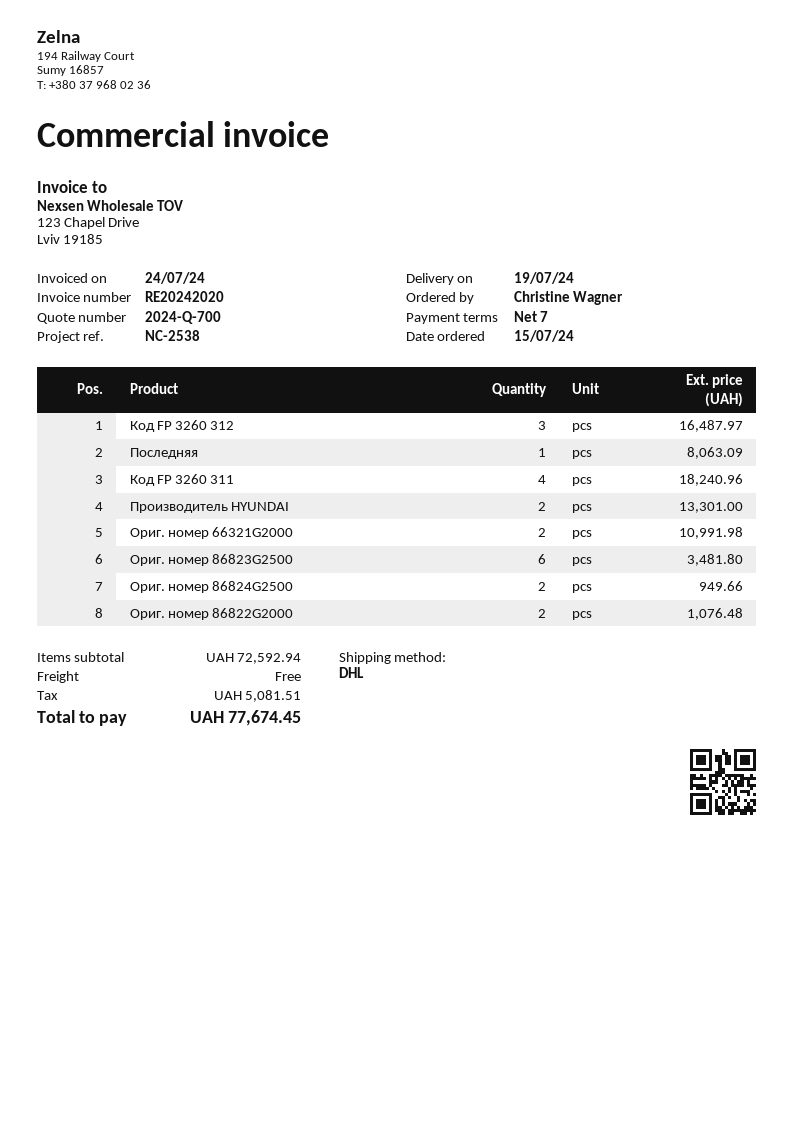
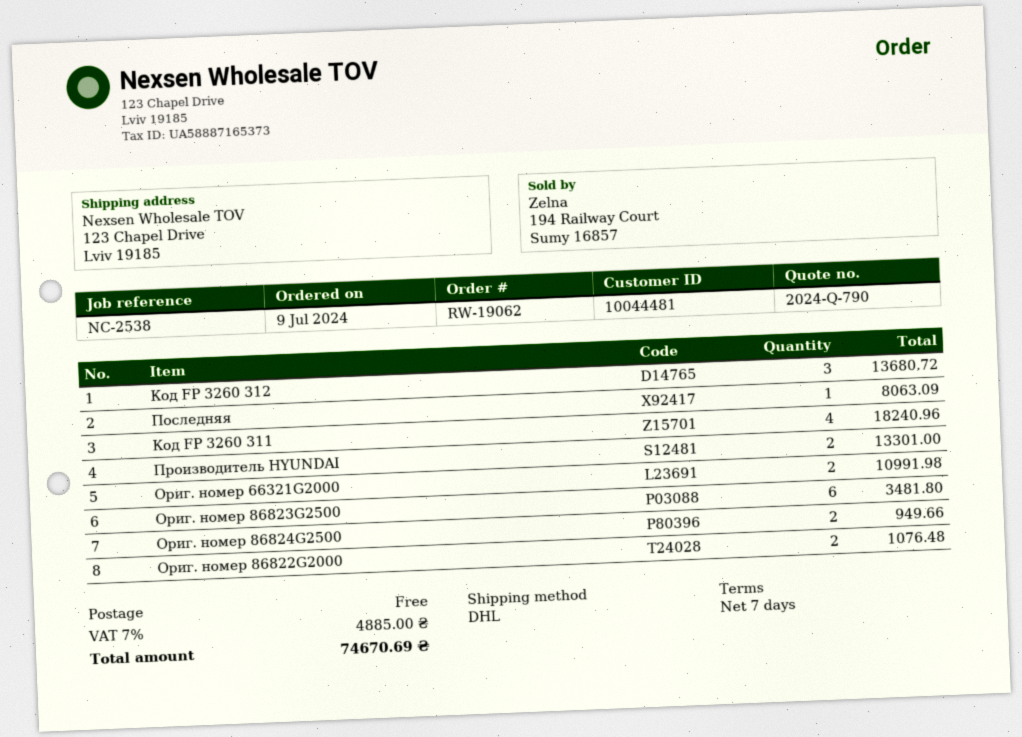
quote number: 2024-Q-700 -> 2024-Q-790
order date: 2024-07-15 -> 2024-07-09
Код FP 3260 312: 3 for 16487.97 -> 3 for 13680.72
tax: 5081.51 -> 4885.00
total: 77674.45 -> 74670.69

